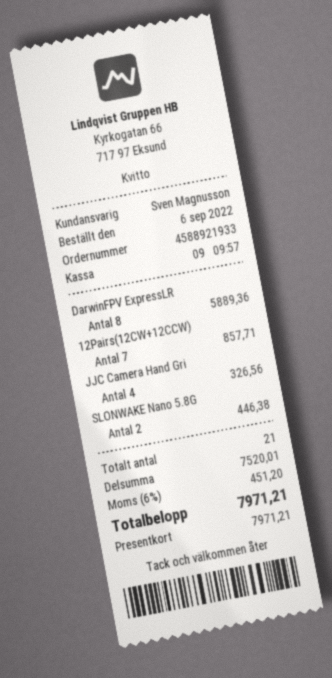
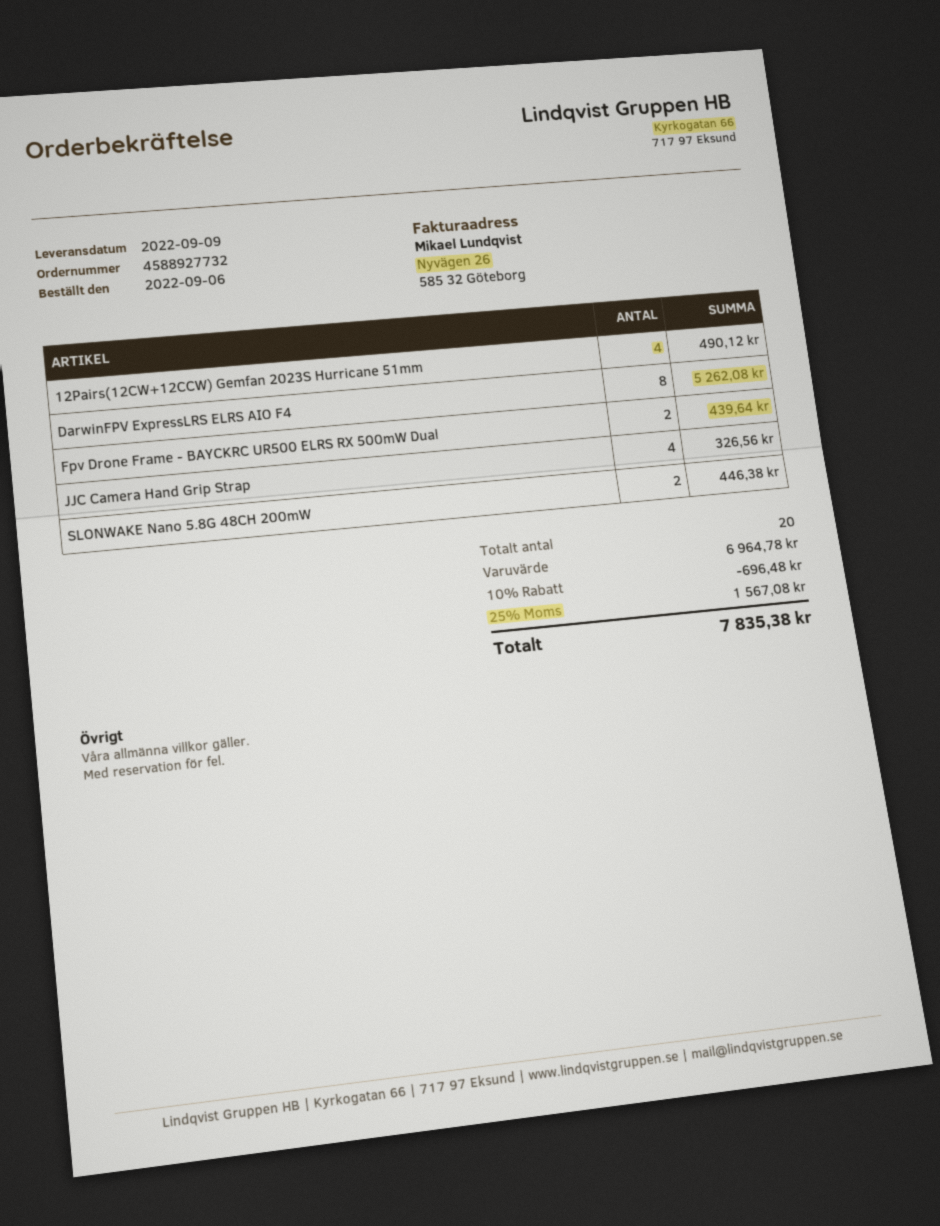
order number: 4588921933 -> 4588927732
DarwinFPV ExpressLR: 8 for 5889.36 -> 8 for 5262.08
12Pairs(12CW+12CCW): 7 for 857.71 -> 4 for 490.12
Fpv Drone Frame - BAYCKRC UR500 ELRS RX 500mW Dual: none -> 2 for 439.64
total quantity: 21 -> 20
subtotal: 7520.01 -> 6964.78
discount: none -> 10% = 696.48
tax: 6% = 451.20 -> 25% = 1567.08
total: 7971.21 -> 7835.38

